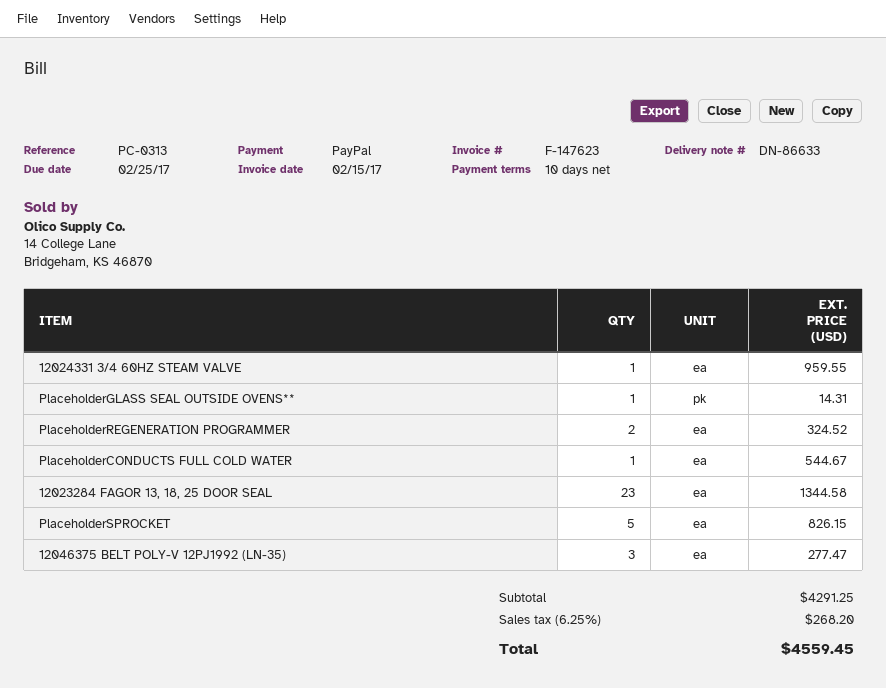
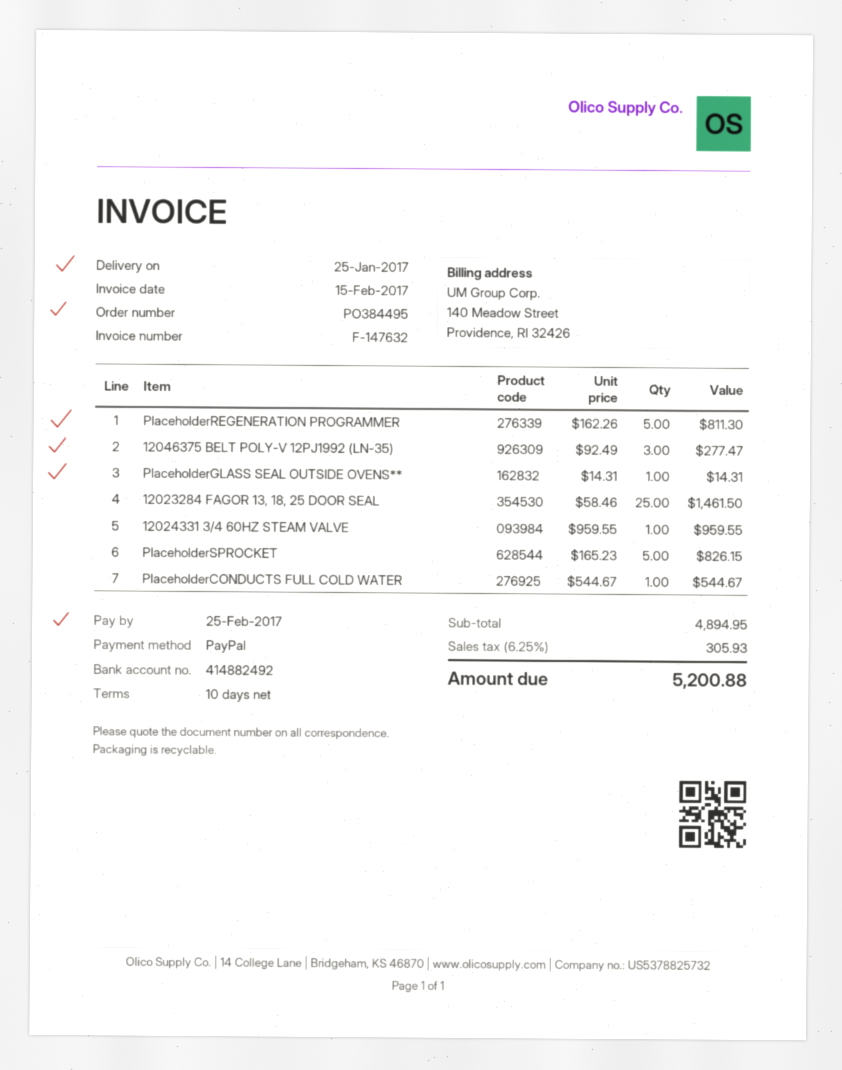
invoice number: F-147623 -> F-147632
PlaceholderREGENERATION PROGRAMMER: 2 for 324.52 -> 5 for 811.30
12023284 FAGOR 13, 18, 25 DOOR SEAL: 23 for 1344.58 -> 25 for 1461.50
subtotal: 4291.25 -> 4894.95
tax: 6.25% = 268.20 -> 6.25% = 305.93
total: 4559.45 -> 5200.88

